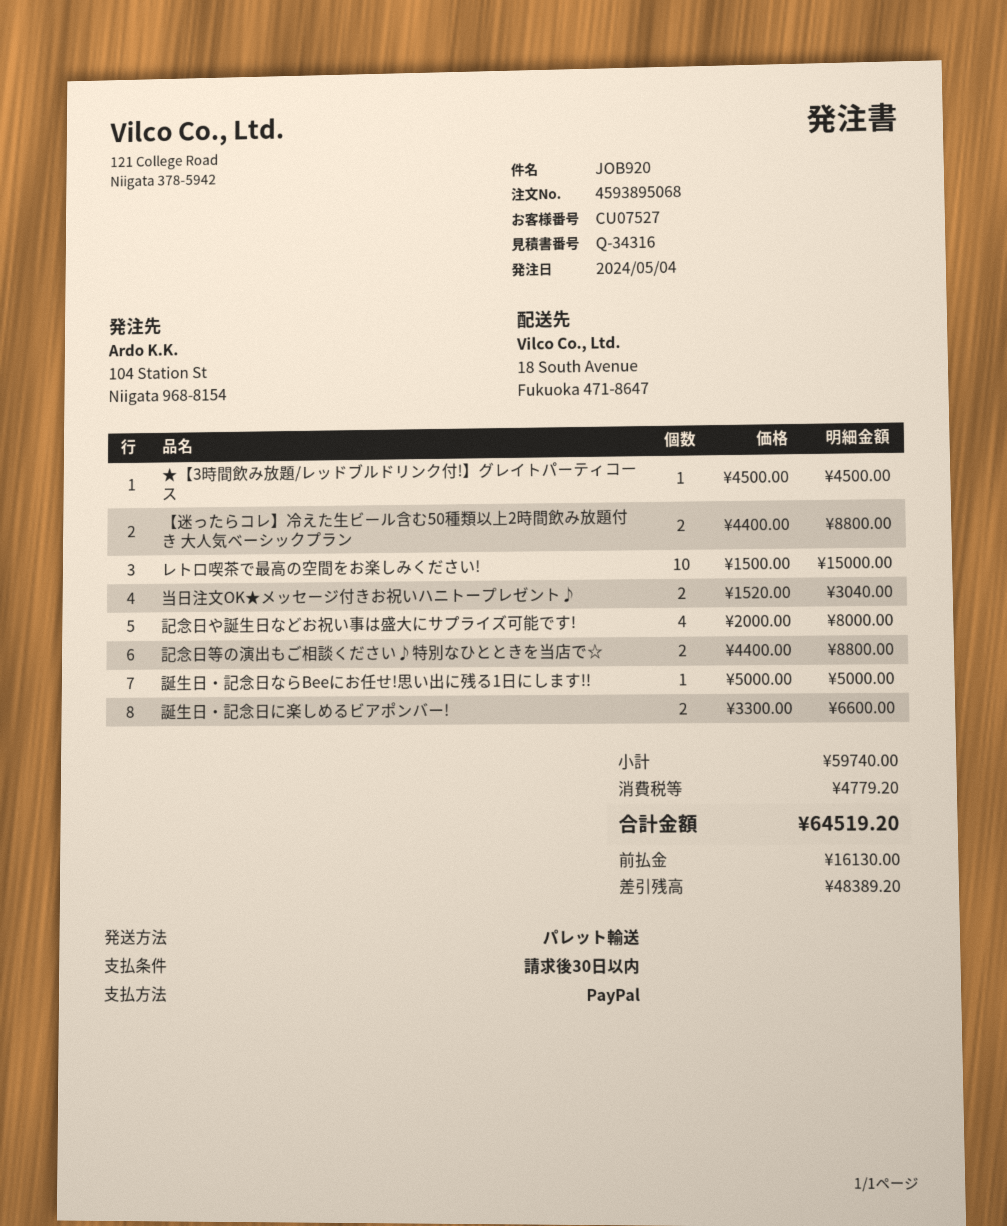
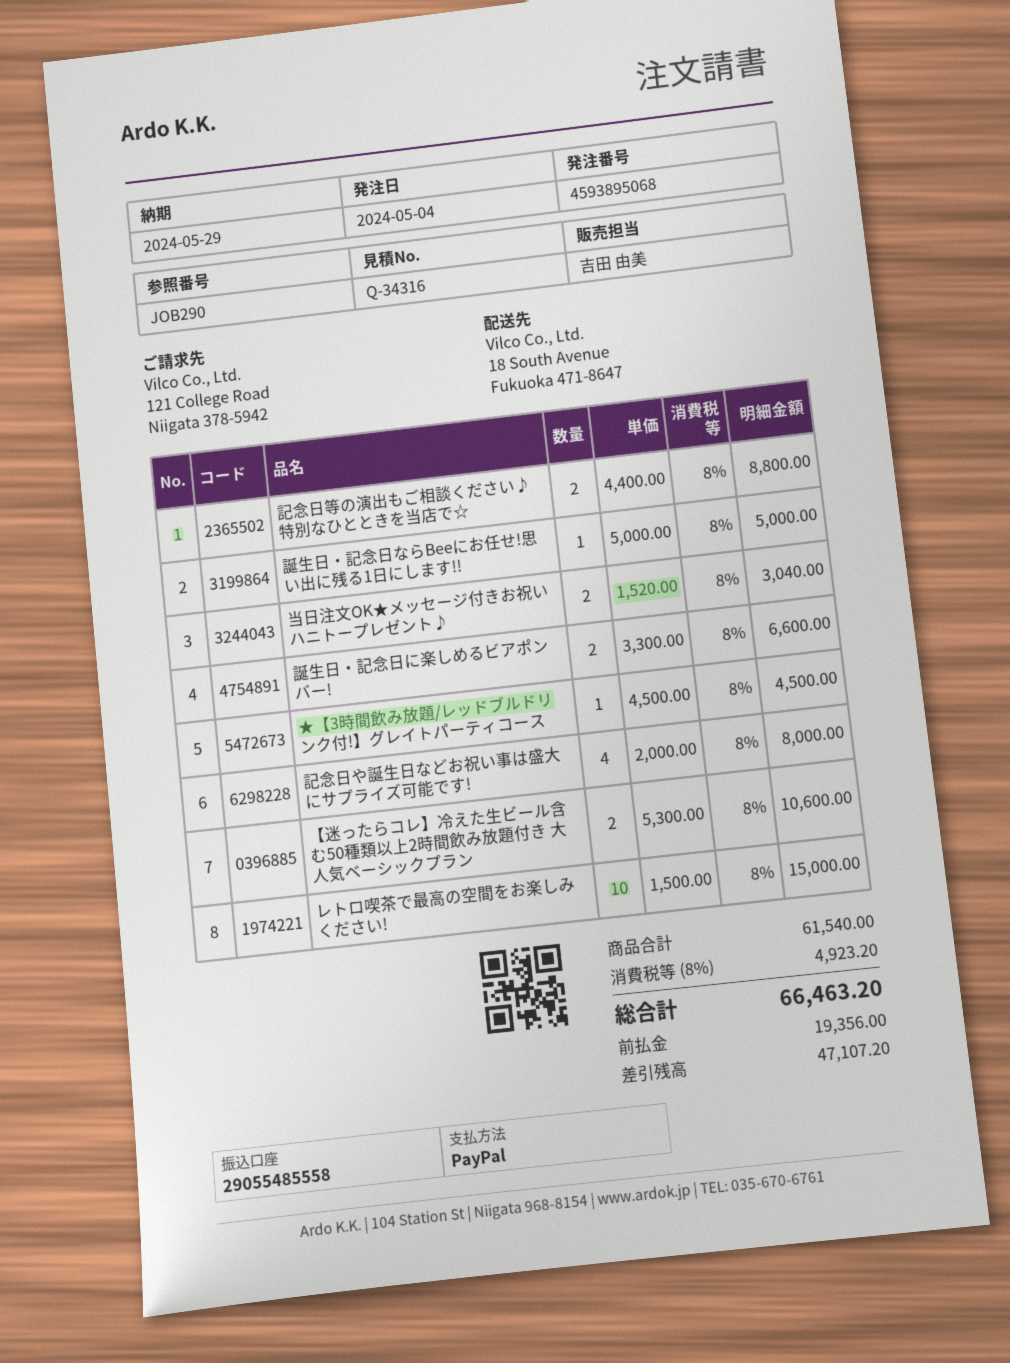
reference: JOB920 -> JOB290
【迷ったらコレ】冷えた生ビール含む50種類以上2時間飲み放題付き 大人気ベーシックプラン: 2 x 4400.00 = 8800.00 -> 2 x 5300.00 = 10600.00
subtotal: 59740.00 -> 61540.00
tax: 4779.20 -> 4923.20
total: 64519.20 -> 66463.20
deposit: 16130.00 -> 19356.00
balance: 48389.20 -> 47107.20

